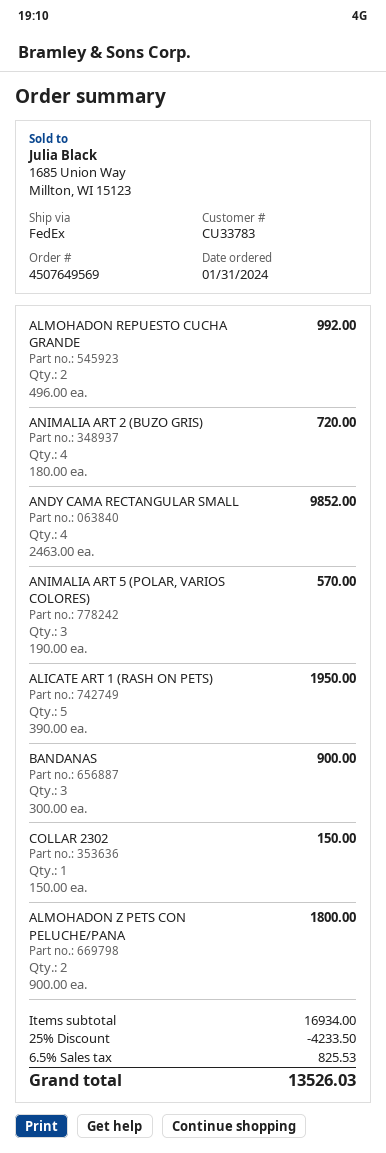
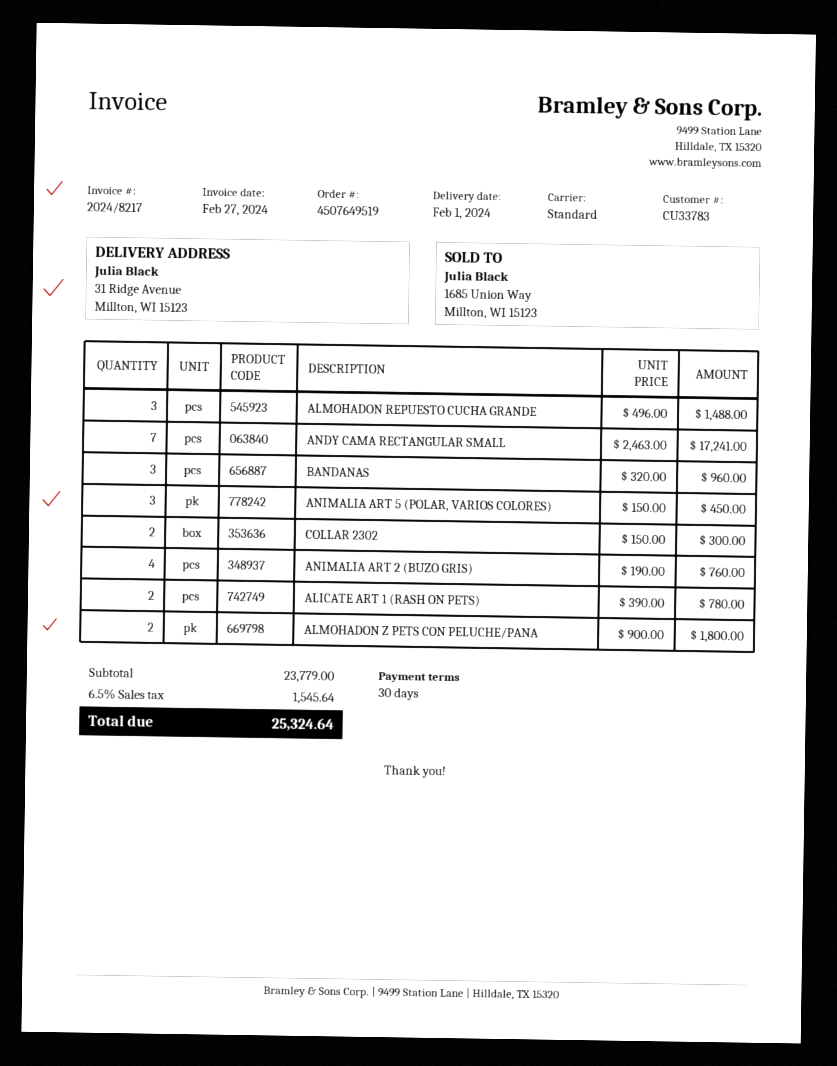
order number: 4507649569 -> 4507649519
shipping method: FedEx -> standard
ALMOHADON REPUESTO CUCHA GRANDE: 2 x 496.00 = 992.00 -> 3 x 496.00 = 1488.00
ANIMALIA ART 2 (BUZO GRIS): 4 x 180.00 = 720.00 -> 4 x 190.00 = 760.00
ANDY CAMA RECTANGULAR SMALL: 4 x 2463.00 = 9852.00 -> 7 x 2463.00 = 17241.00
ANIMALIA ART 5 (POLAR, VARIOS COLORES): 3 x 190.00 = 570.00 -> 3 x 150.00 = 450.00
ALICATE ART 1 (RASH ON PETS): 5 x 390.00 = 1950.00 -> 2 x 390.00 = 780.00
BANDANAS: 3 x 300.00 = 900.00 -> 3 x 320.00 = 960.00
COLLAR 2302: 1 x 150.00 = 150.00 -> 2 x 150.00 = 300.00
subtotal: 16934.00 -> 23779.00
discount: 25% = 4233.50 -> none
tax: 6.5% = 825.53 -> 6.5% = 1545.64
total: 13526.03 -> 25324.64

